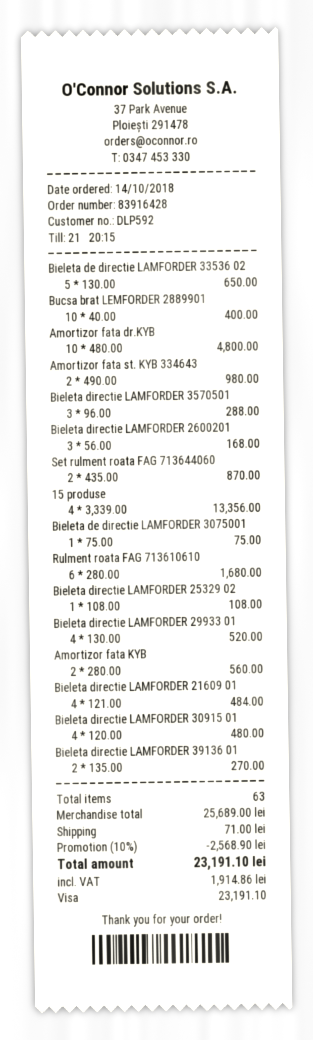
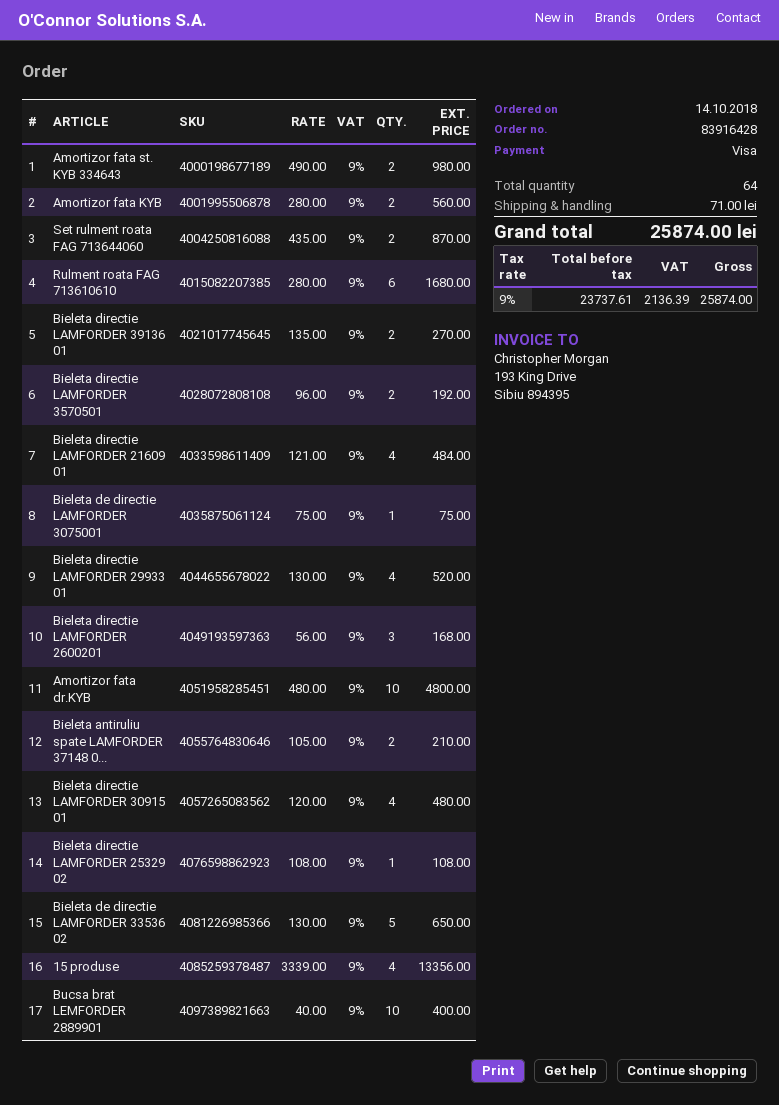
Bieleta directie LAMFORDER 3570501: 3 x 96.00 = 288.00 -> 2 x 96.00 = 192.00
Bieleta antiruliu spate LAMFORDER 37148 0...: none -> 2 x 105.00 = 210.00
total quantity: 63 -> 64
discount: 10% = 2568.90 -> none
tax: 1914.86 -> 2136.39
total: 23191.10 -> 25874.00

